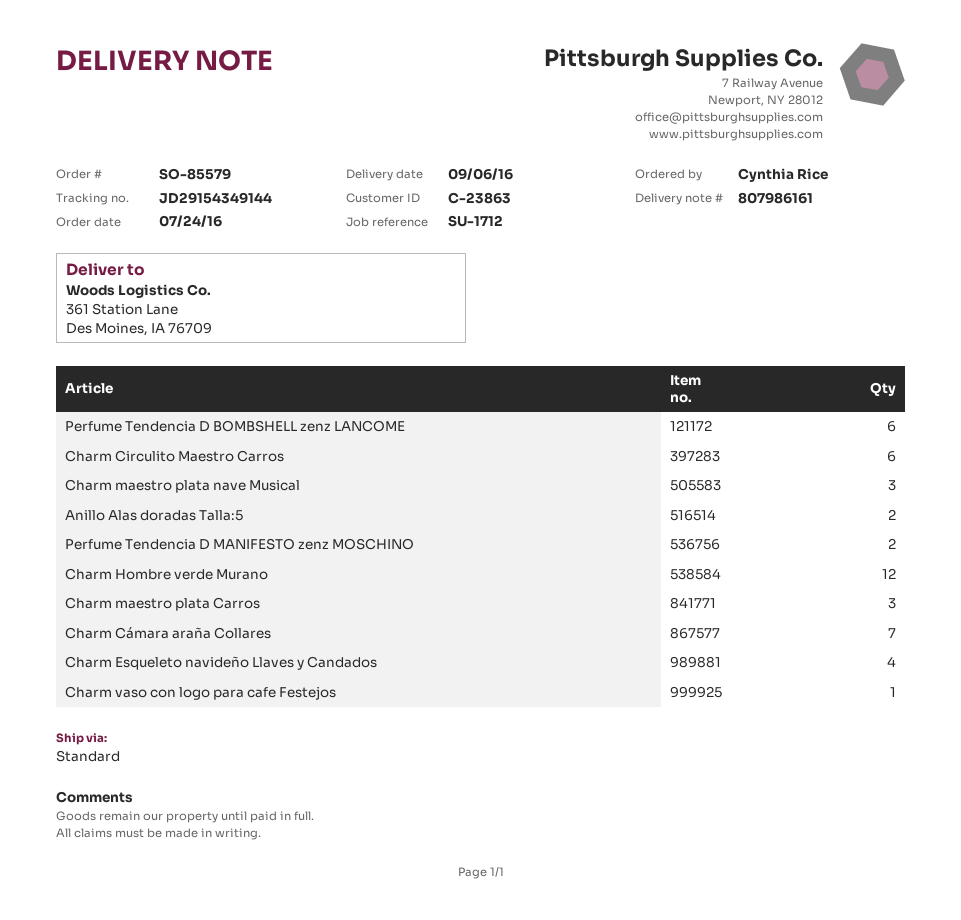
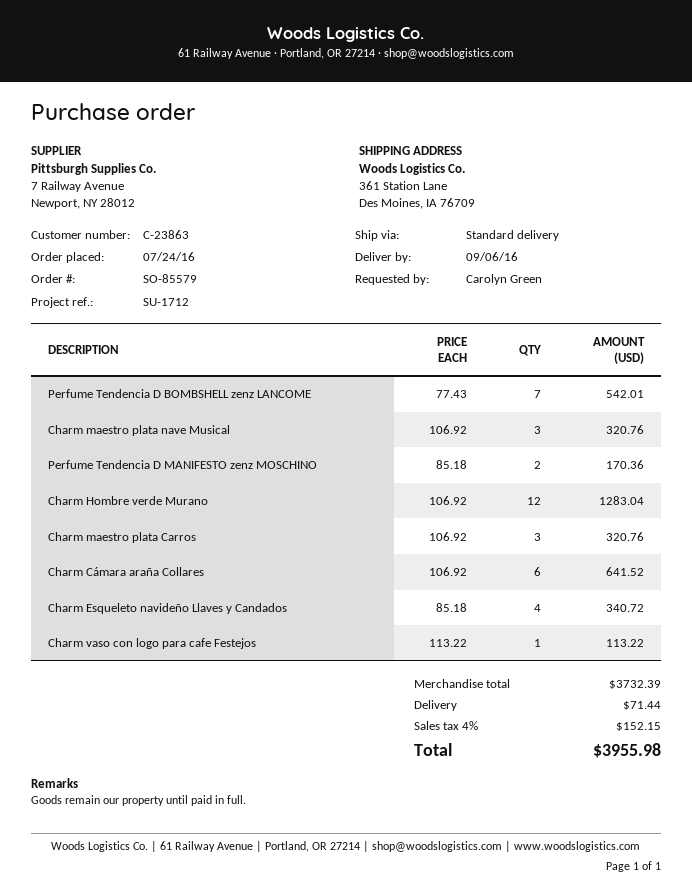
ordered by: Cynthia Rice -> Carolyn Green
Perfume Tendencia D BOMBSHELL zenz LANCOME: 6 -> 7
Charm Circulito Maestro Carros: 6 -> none
Anillo Alas doradas Talla:5: 2 -> none
Charm Cámara araña Collares: 7 -> 6

